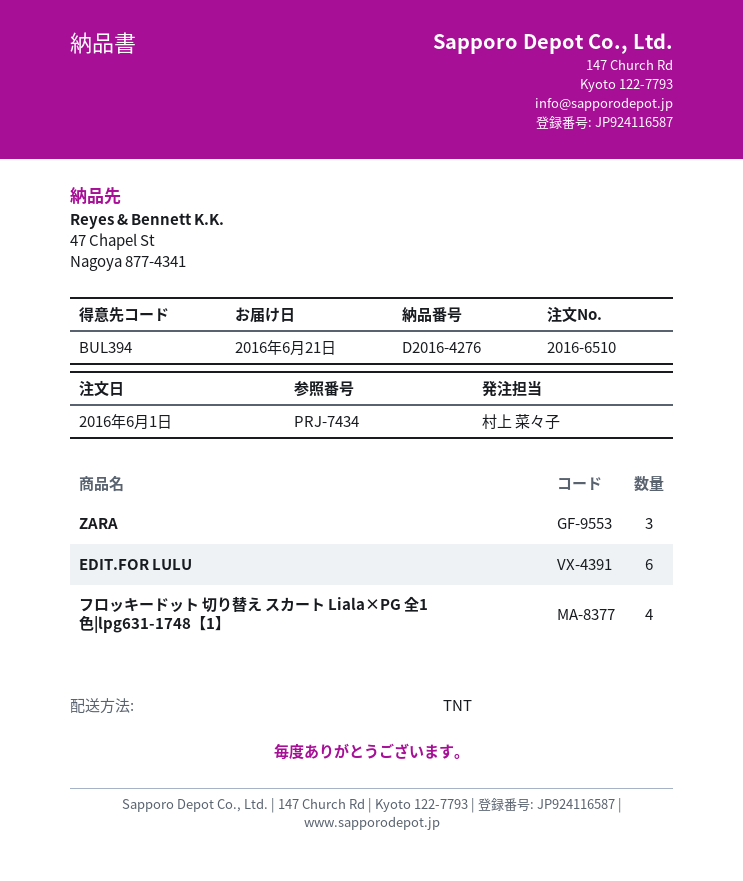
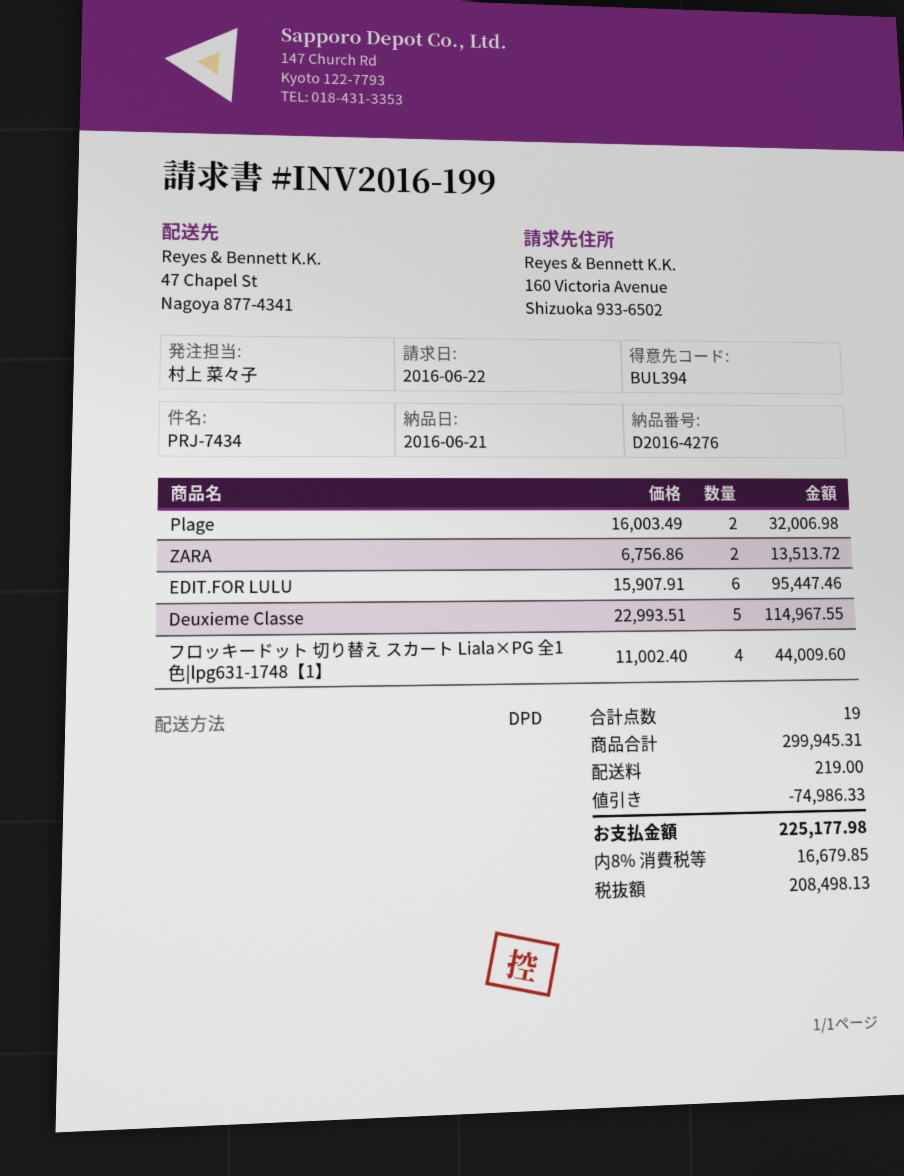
shipping method: TNT -> DPD
ZARA: 3 -> 2
Plage: none -> 2
Deuxieme Classe: none -> 5

